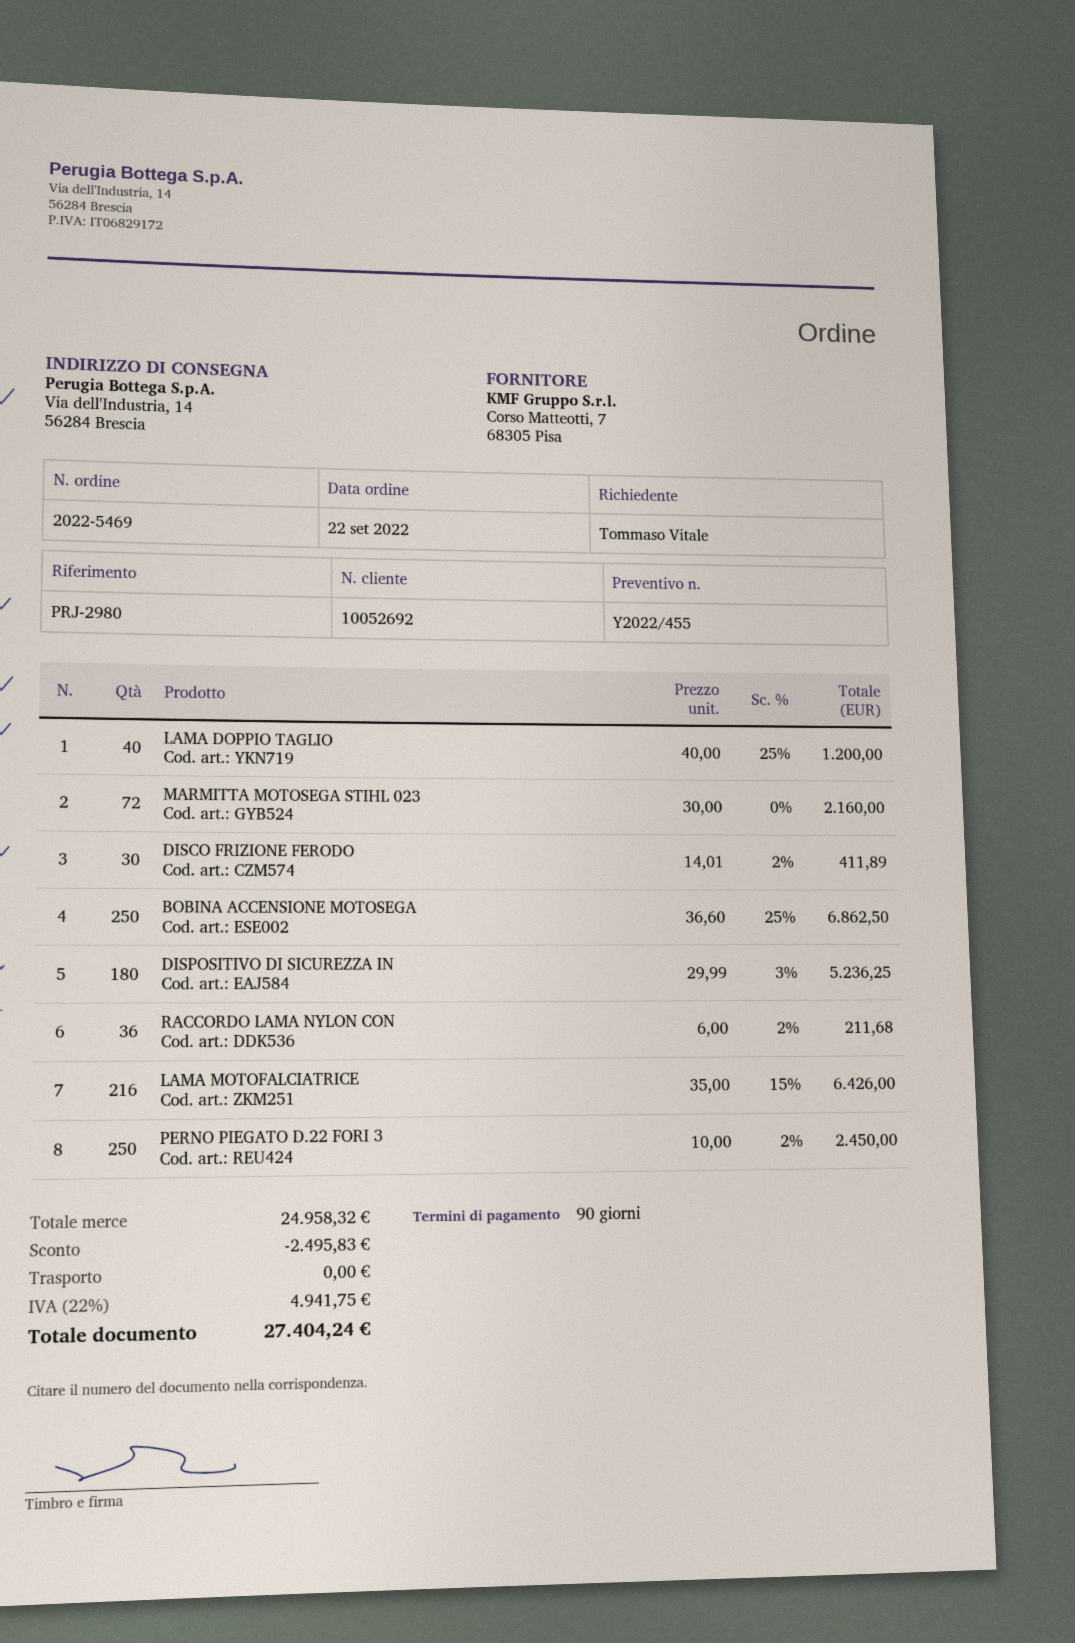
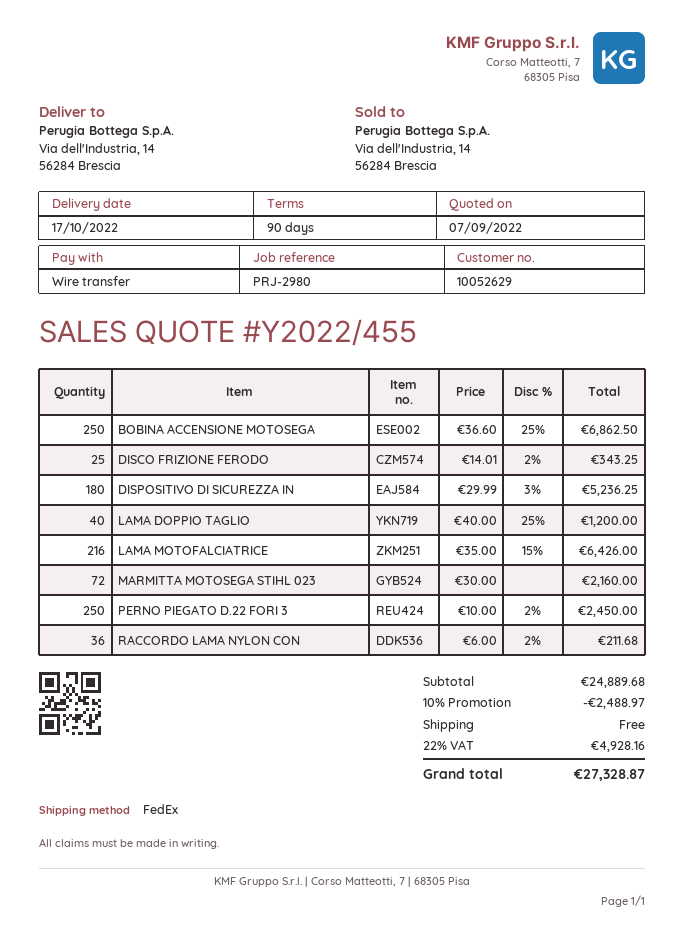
customer number: 10052692 -> 10052629
DISCO FRIZIONE FERODO: 30 x 14.01 - 2% = 411.89 -> 25 x 14.01 - 2% = 343.25
subtotal: 24958.32 -> 24889.68
discount: 2495.83 -> 2488.97
tax: 22% = 4941.75 -> 22% = 4928.16
total: 27404.24 -> 27328.87

